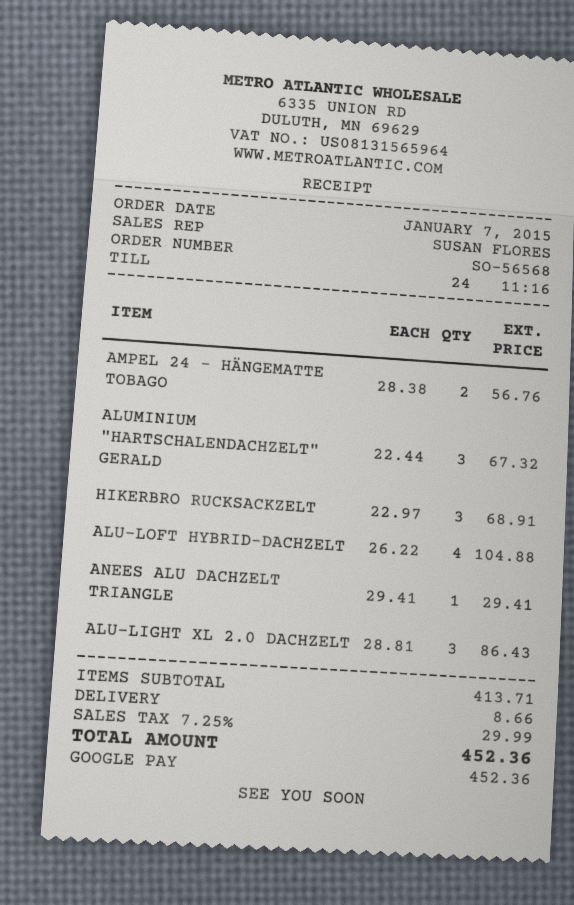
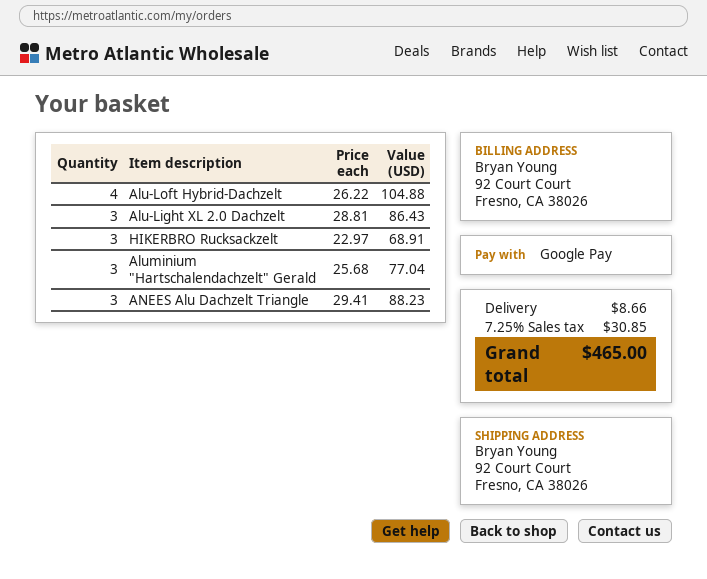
AMPEL 24 - HÄNGEMATTE TOBAGO: 2 x 28.38 = 56.76 -> none
ALUMINIUM "HARTSCHALENDACHZELT" GERALD: 3 x 22.44 = 67.32 -> 3 x 25.68 = 77.04
ANEES ALU DACHZELT TRIANGLE: 1 x 29.41 = 29.41 -> 3 x 29.41 = 88.23
tax: 7.25% = 29.99 -> 7.25% = 30.85
total: 452.36 -> 465.00

